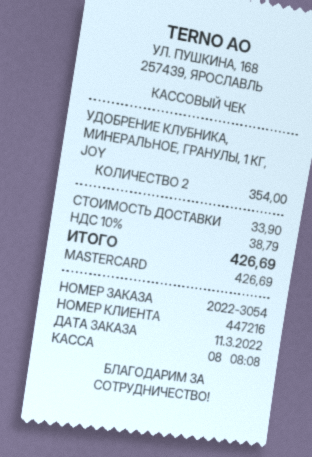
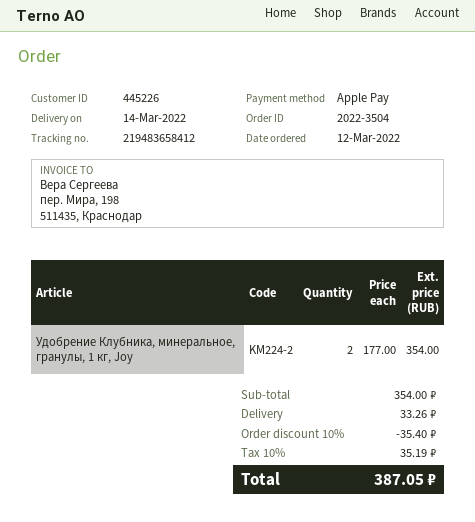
order number: 2022-3054 -> 2022-3504
order date: 2022-03-11 -> 2022-03-12
customer number: 447216 -> 445226
payment method: Mastercard -> Apple Pay
discount: none -> 10% = 35.40
shipping: 33.90 -> 33.26
tax: 10% = 38.79 -> 10% = 35.19
total: 426.69 -> 387.05

